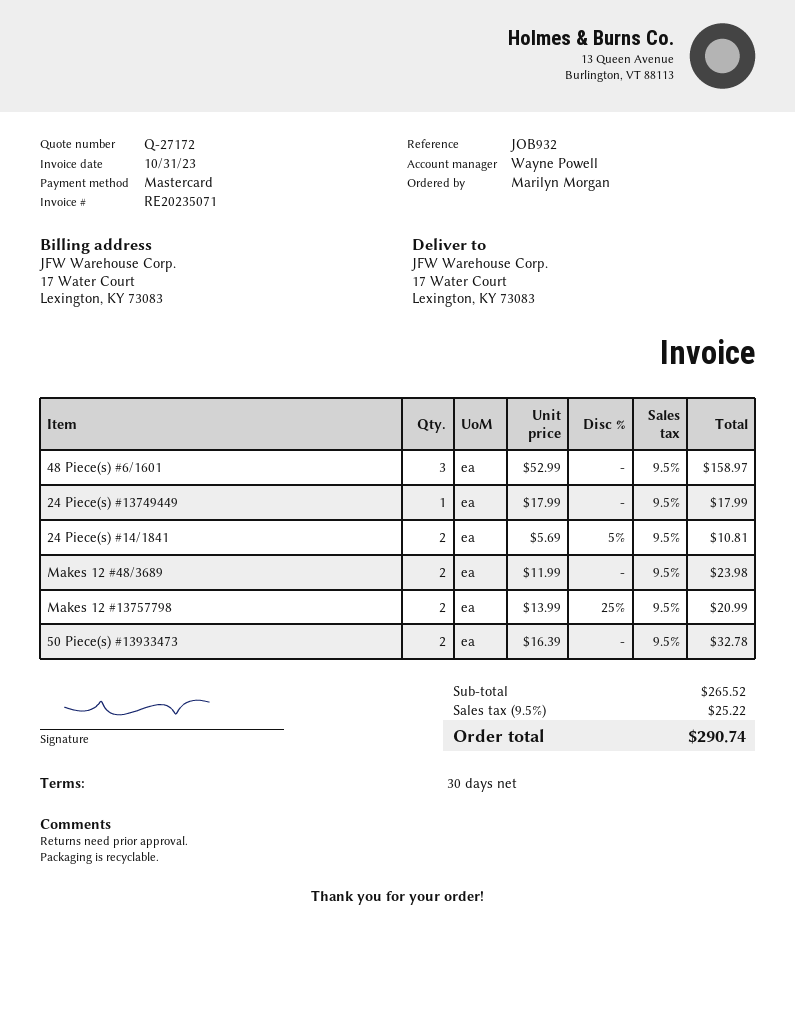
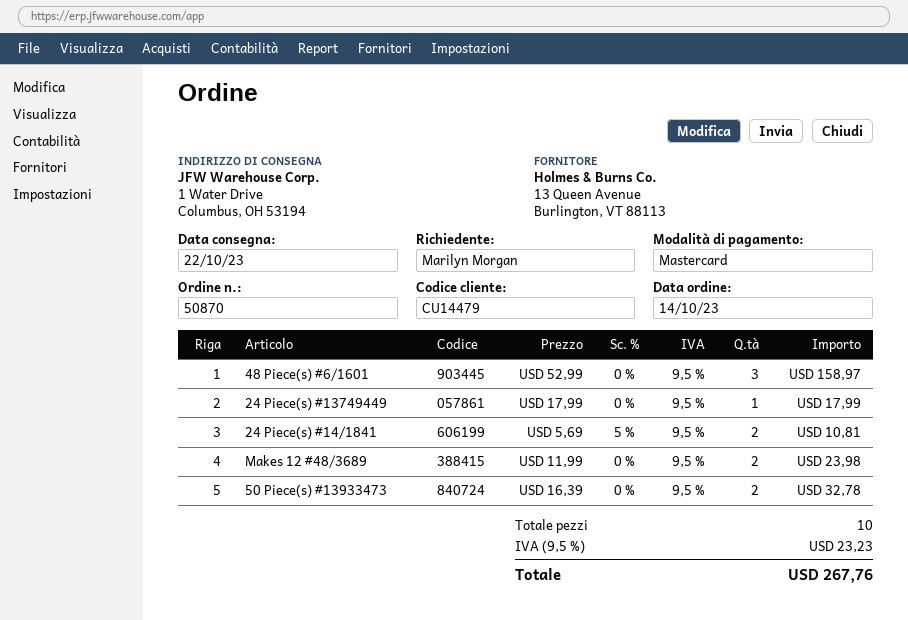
ship to: 17 Water Court, Lexington, KY 73083 -> 1 Water Drive, Columbus, OH 53194
Makes 12 #13757798: 2 x 13.99 - 25% = 20.99 -> none
tax: 9.5% = 25.22 -> 9.5% = 23.23
total: 290.74 -> 267.76

